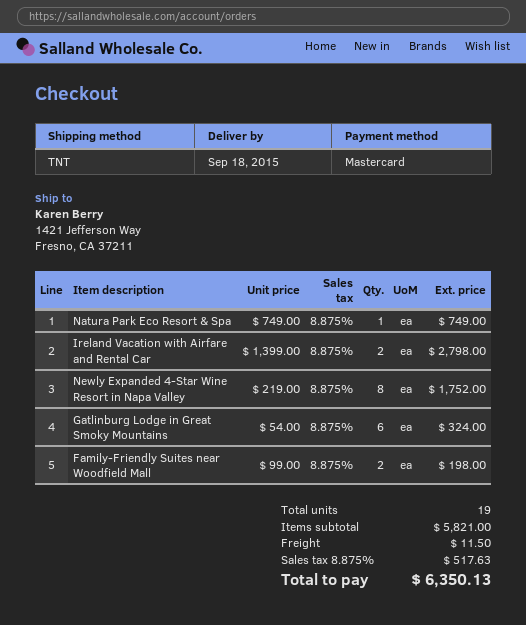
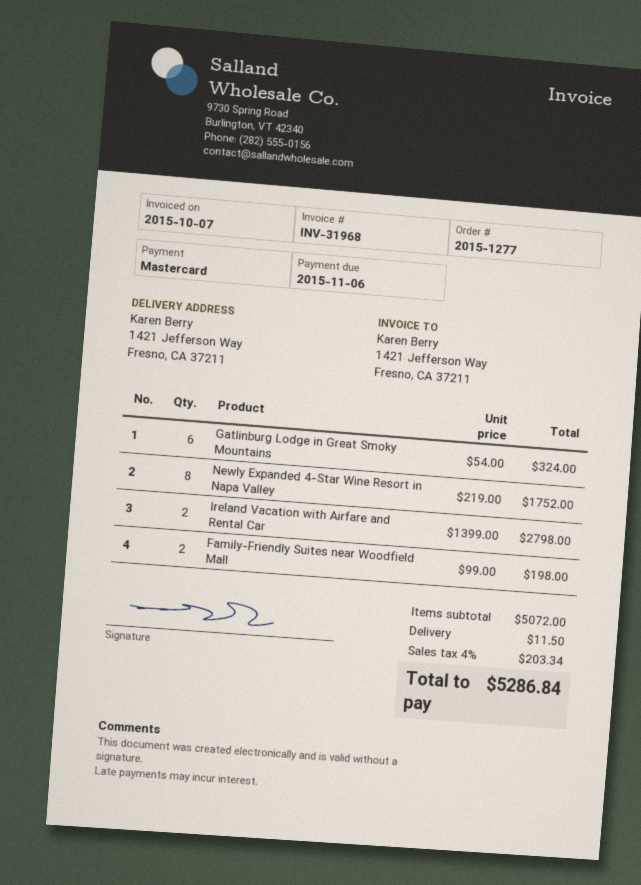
Natura Park Eco Resort & Spa: 1 x 749.00 = 749.00 -> none
subtotal: 5821.00 -> 5072.00
tax: 8.875% = 517.63 -> 4% = 203.34
total: 6350.13 -> 5286.84

